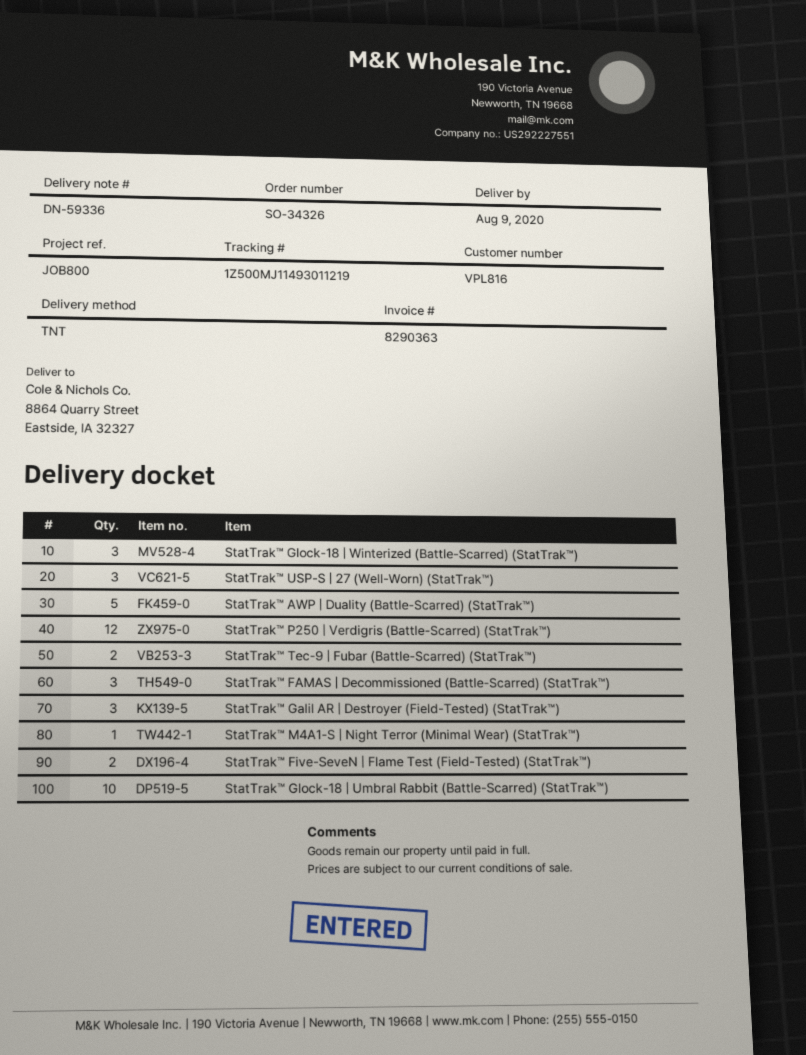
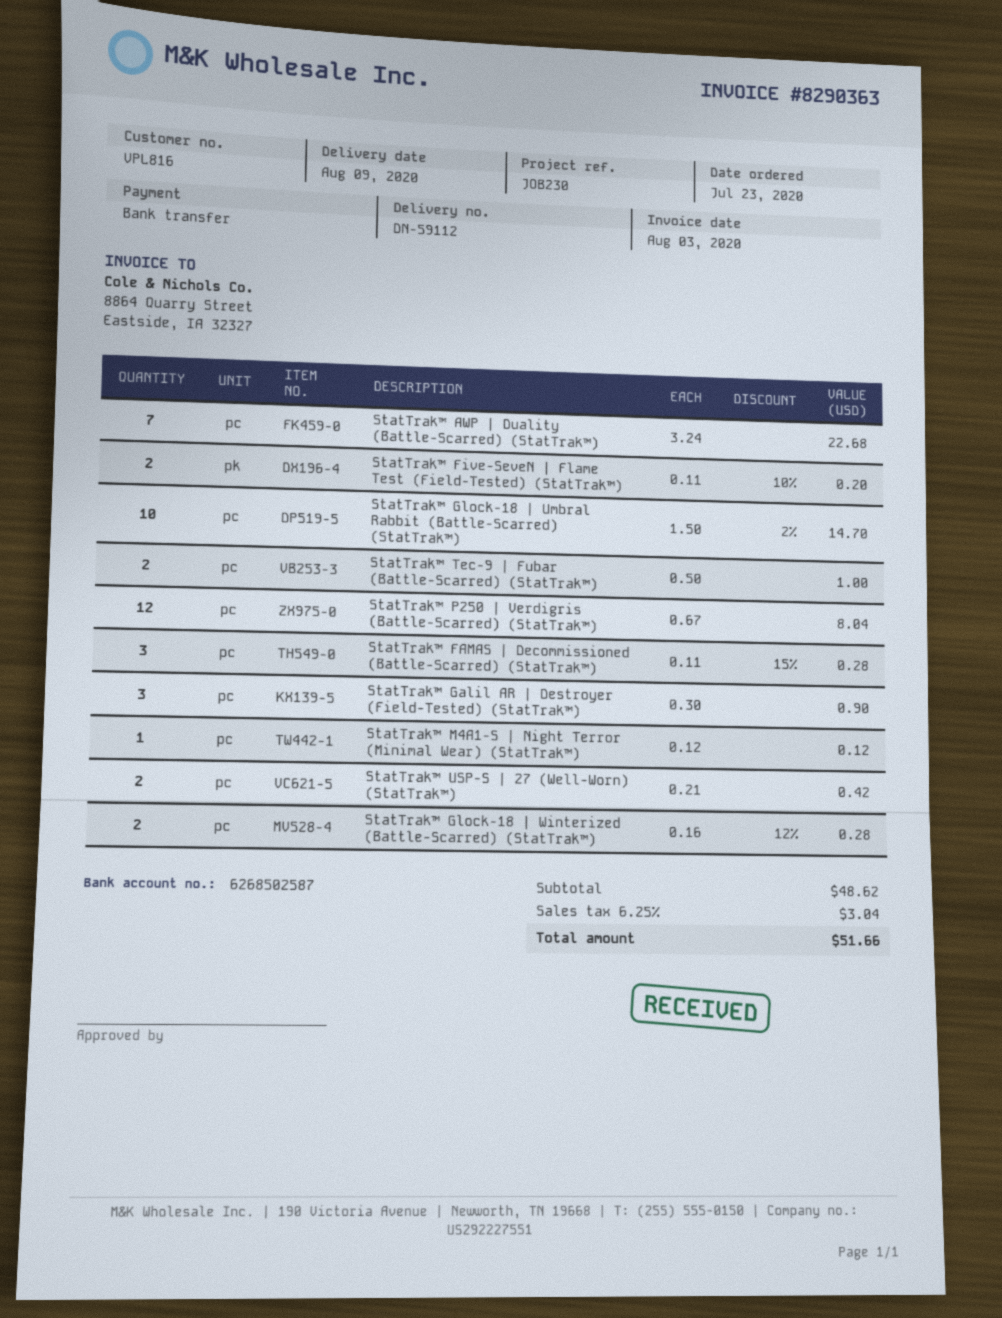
delivery note number: DN-59336 -> DN-59112
reference: JOB800 -> JOB230
StatTrak™ Glock-18 | Winterized (Battle-Scarred) (StatTrak™): 3 -> 2
StatTrak™ USP-S | 27 (Well-Worn) (StatTrak™): 3 -> 2
StatTrak™ AWP | Duality (Battle-Scarred) (StatTrak™): 5 -> 7

